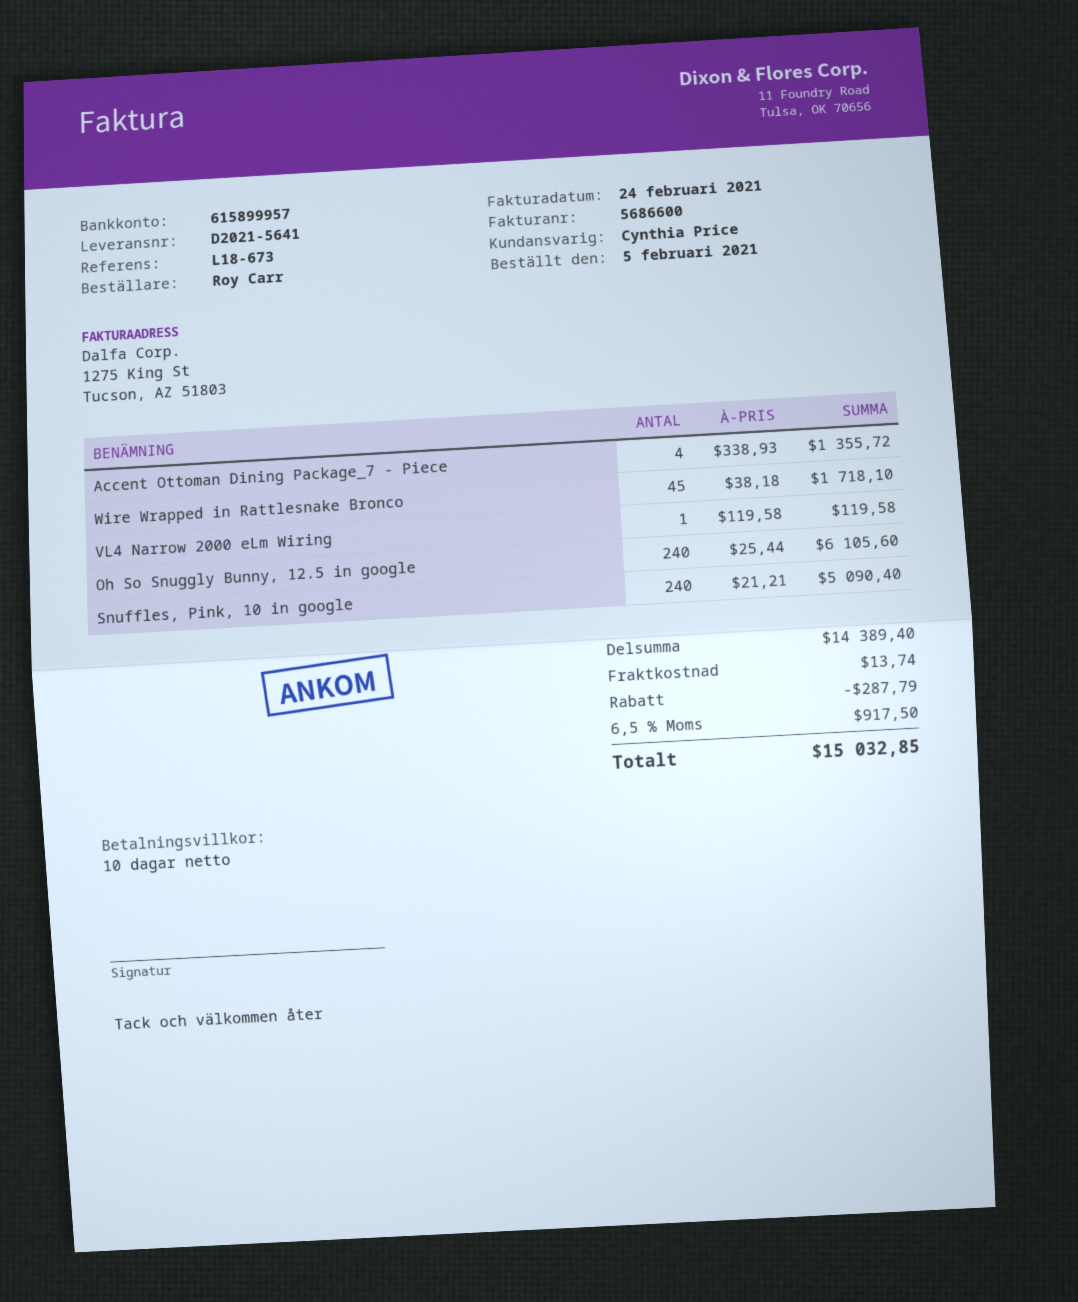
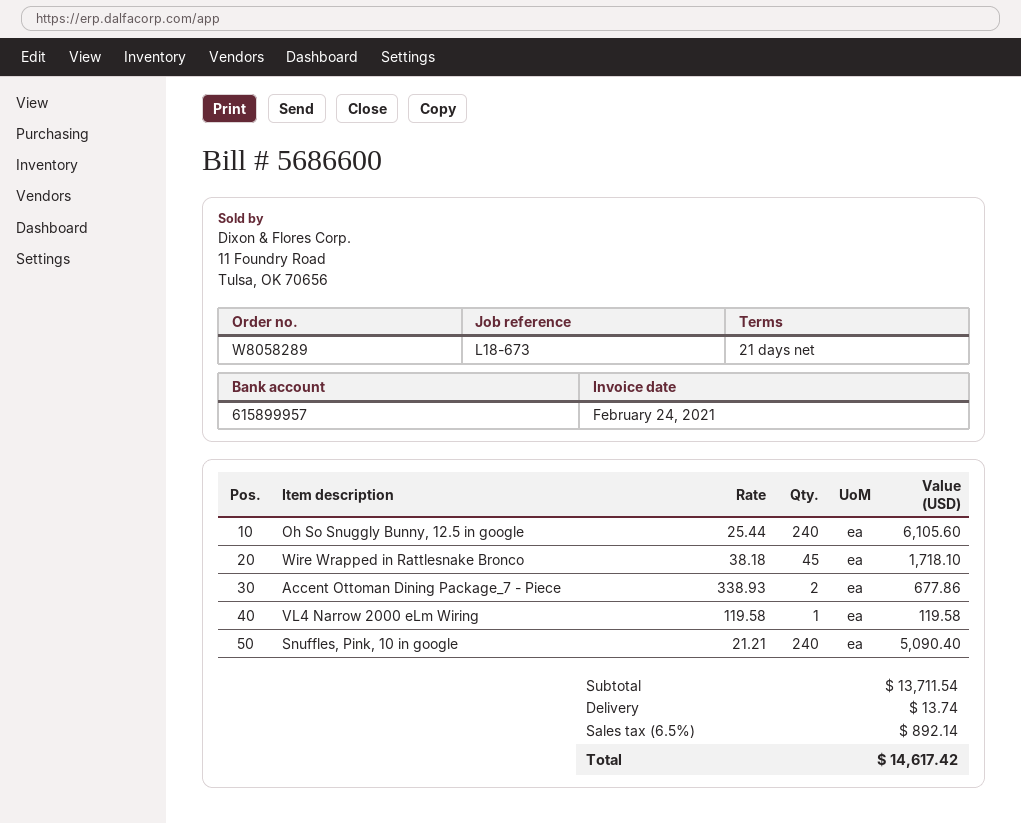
payment terms: 10 days -> 21 days
Accent Ottoman Dining Package_7 - Piece: 4 x 338.93 = 1355.72 -> 2 x 338.93 = 677.86
subtotal: 14389.40 -> 13711.54
discount: 287.79 -> none
tax: 6.5% = 917.50 -> 6.5% = 892.14
total: 15032.85 -> 14617.42

